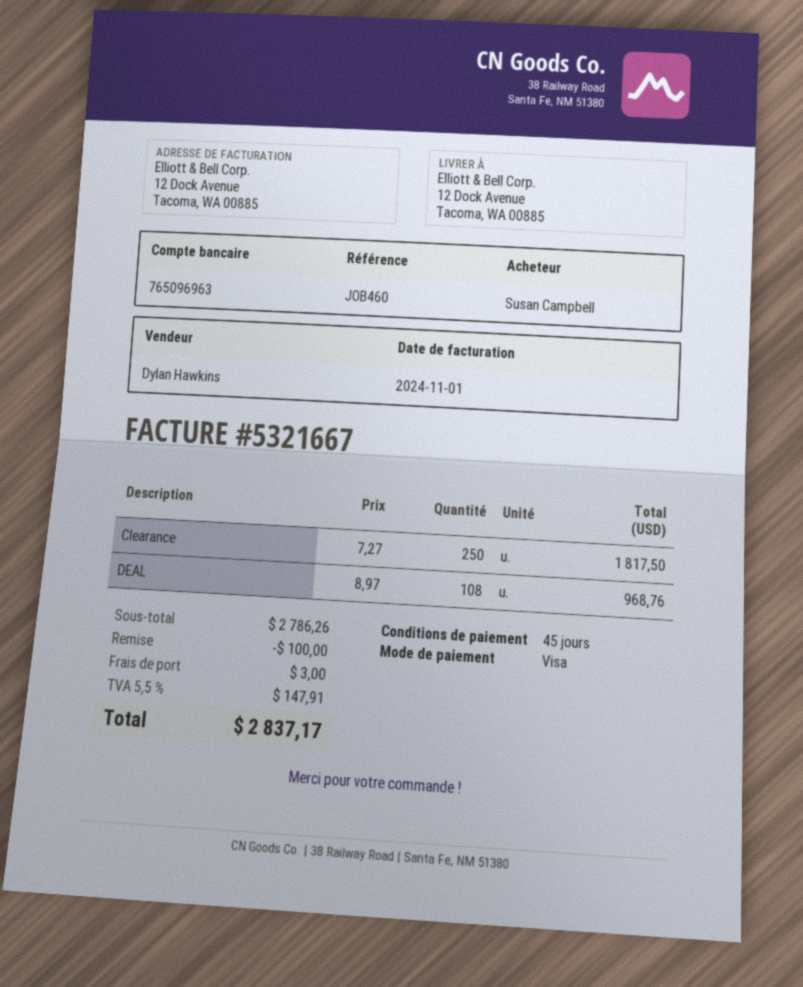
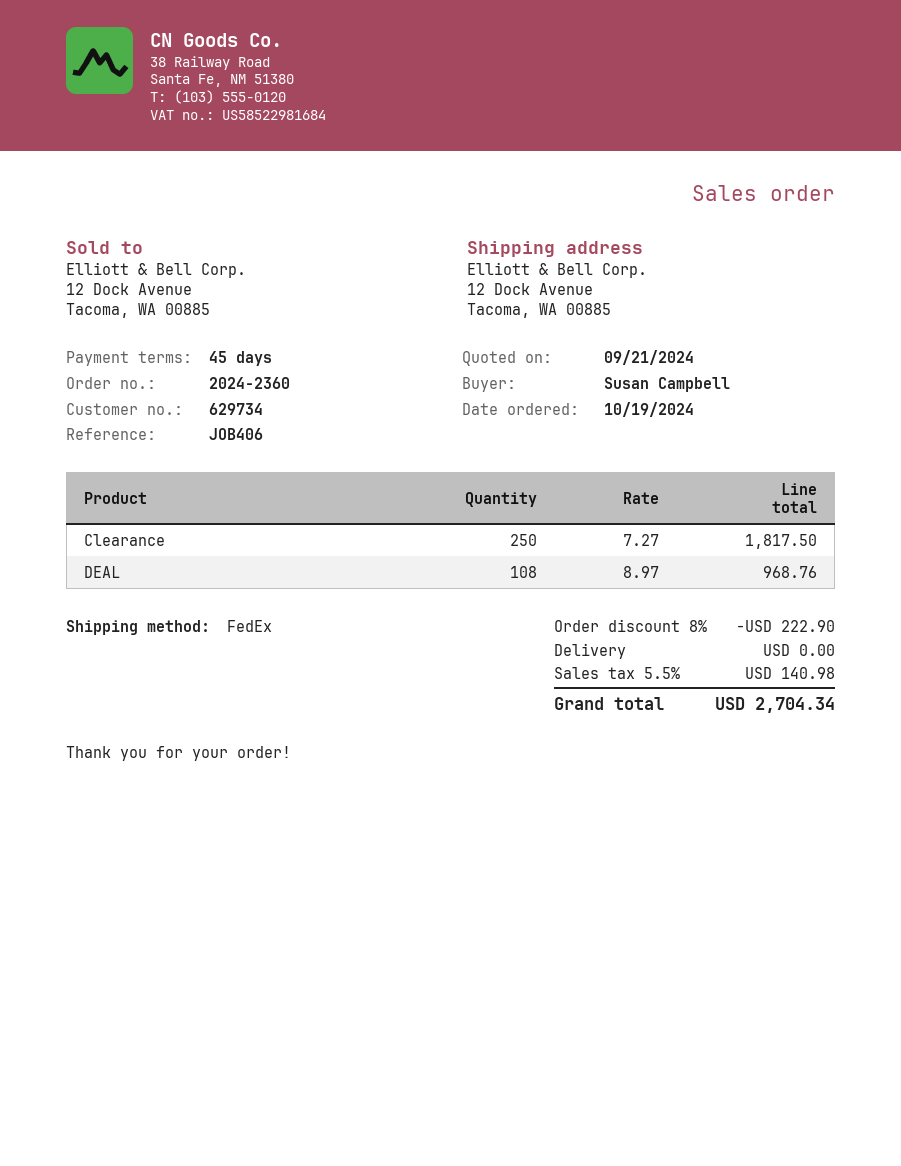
reference: JOB460 -> JOB406
discount: 100.00 -> 222.90
shipping: 3.00 -> 0.00
tax: 5.5% = 147.91 -> 5.5% = 140.98
total: 2837.17 -> 2704.34

